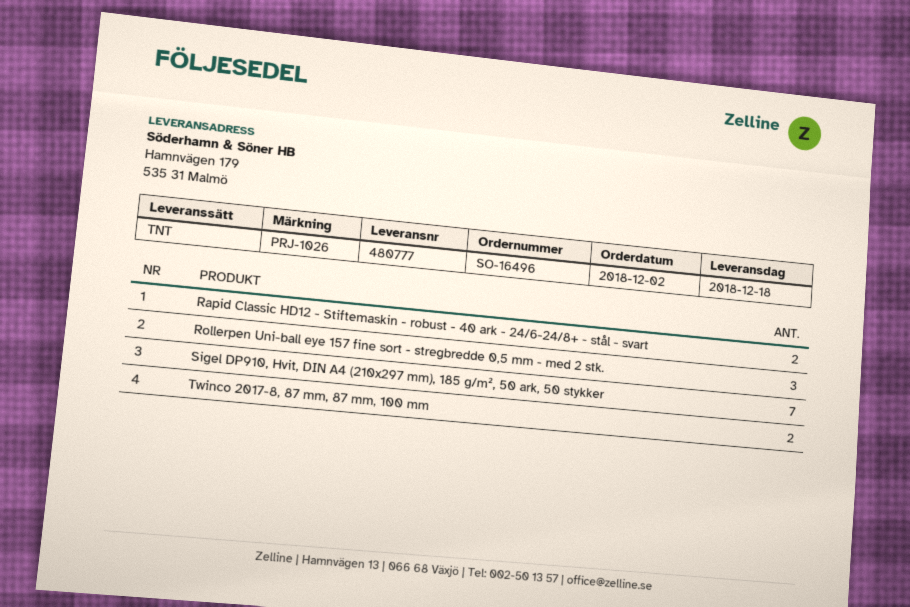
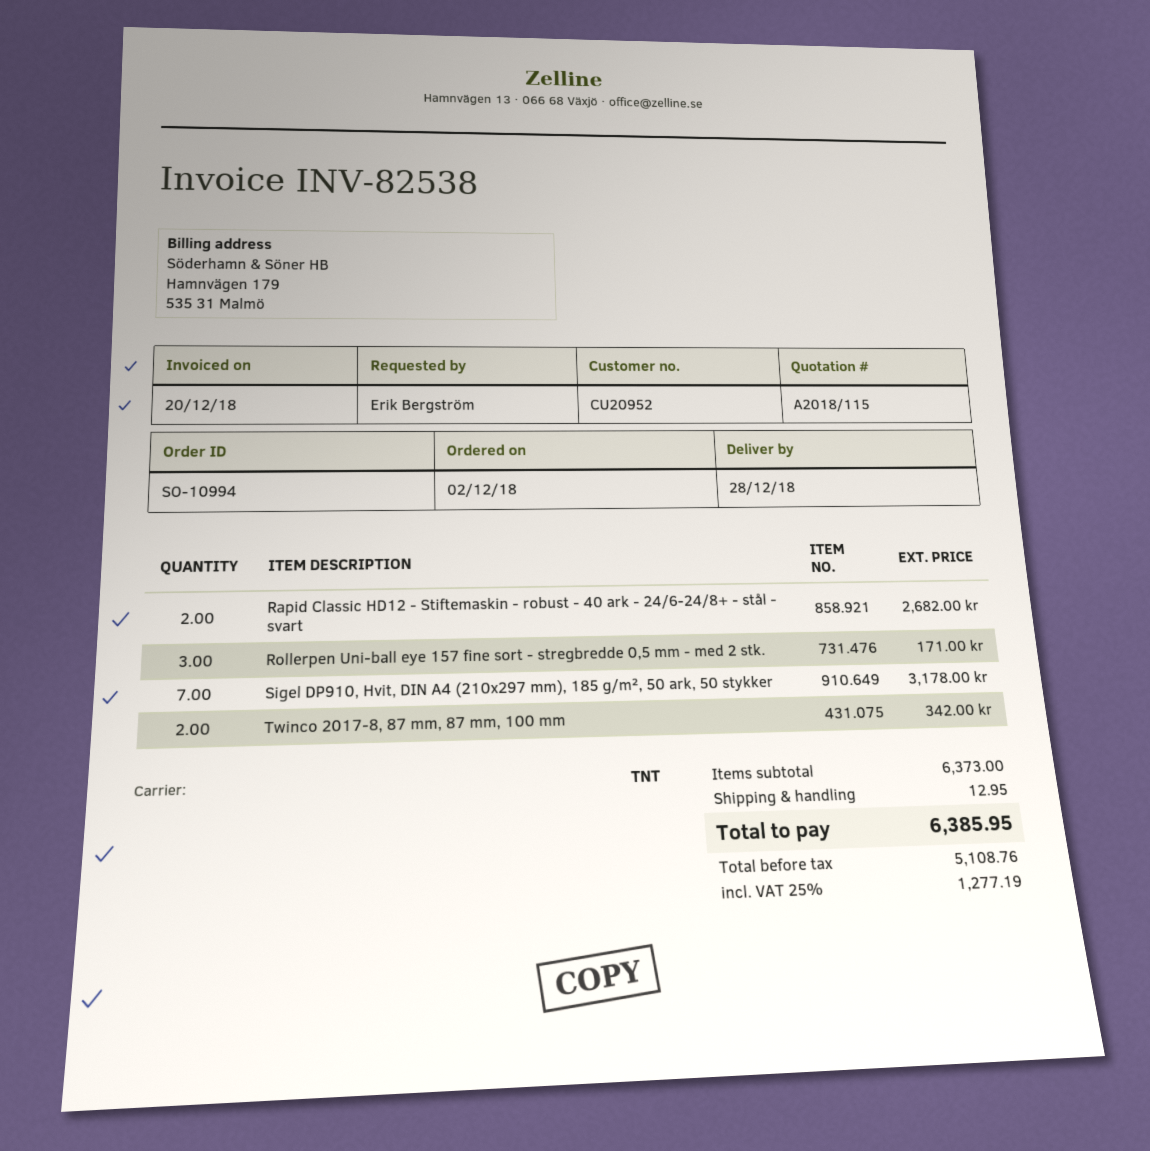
order number: SO-16496 -> SO-10994
delivery date: 2018-12-18 -> 2018-12-28

